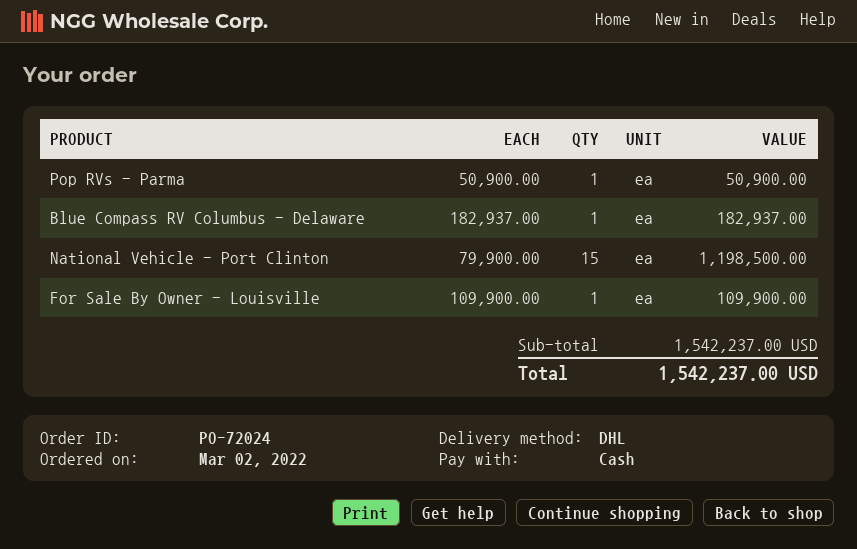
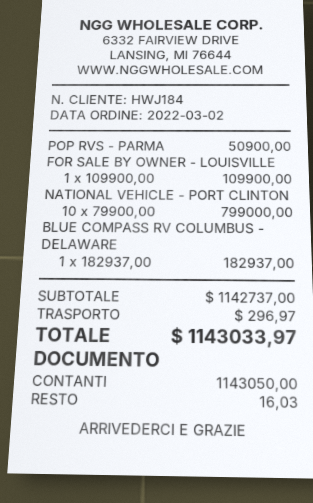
National Vehicle - Port Clinton: 15 x 79900.00 = 1198500.00 -> 10 x 79900.00 = 799000.00
subtotal: 1542237.00 -> 1142737.00
shipping: none -> 296.97
total: 1542237.00 -> 1143033.97

